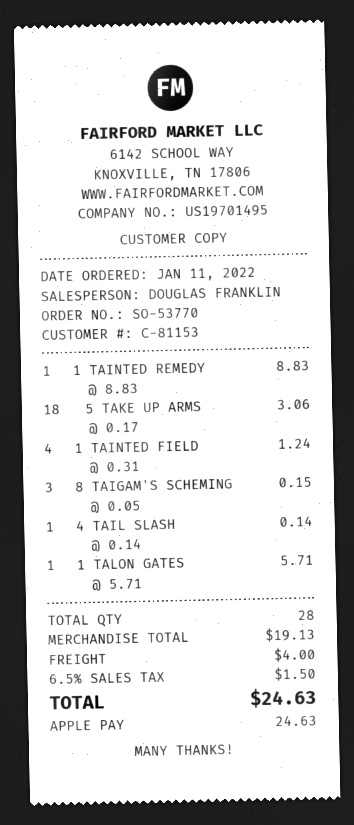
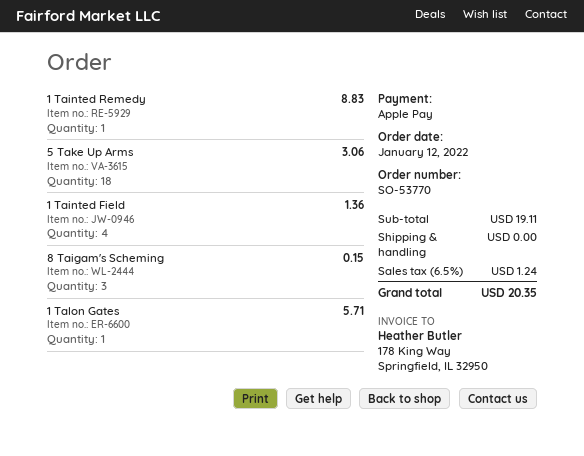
order date: 2022-01-11 -> 2022-01-12
1 TAINTED FIELD: 4 for 1.24 -> 4 for 1.36
4 TAIL SLASH: 1 for 0.14 -> none
subtotal: 19.13 -> 19.11
shipping: 4.00 -> 0.00
tax: 6.5% = 1.50 -> 6.5% = 1.24
total: 24.63 -> 20.35

